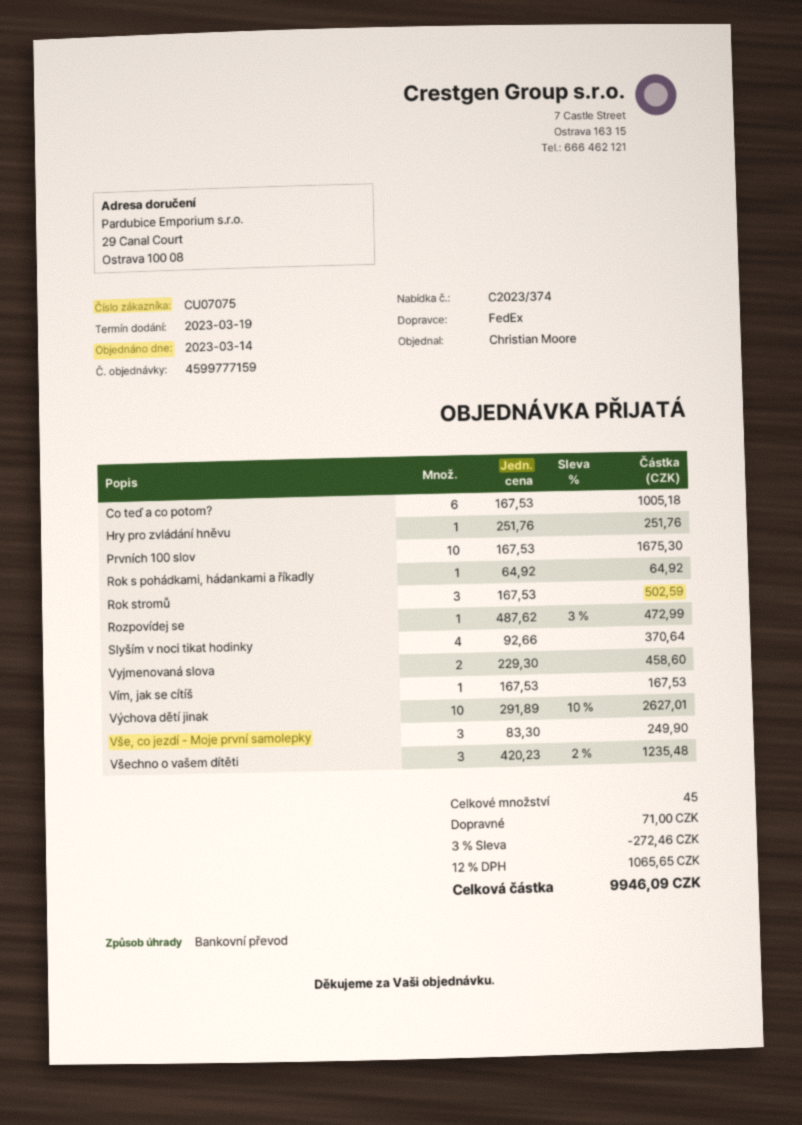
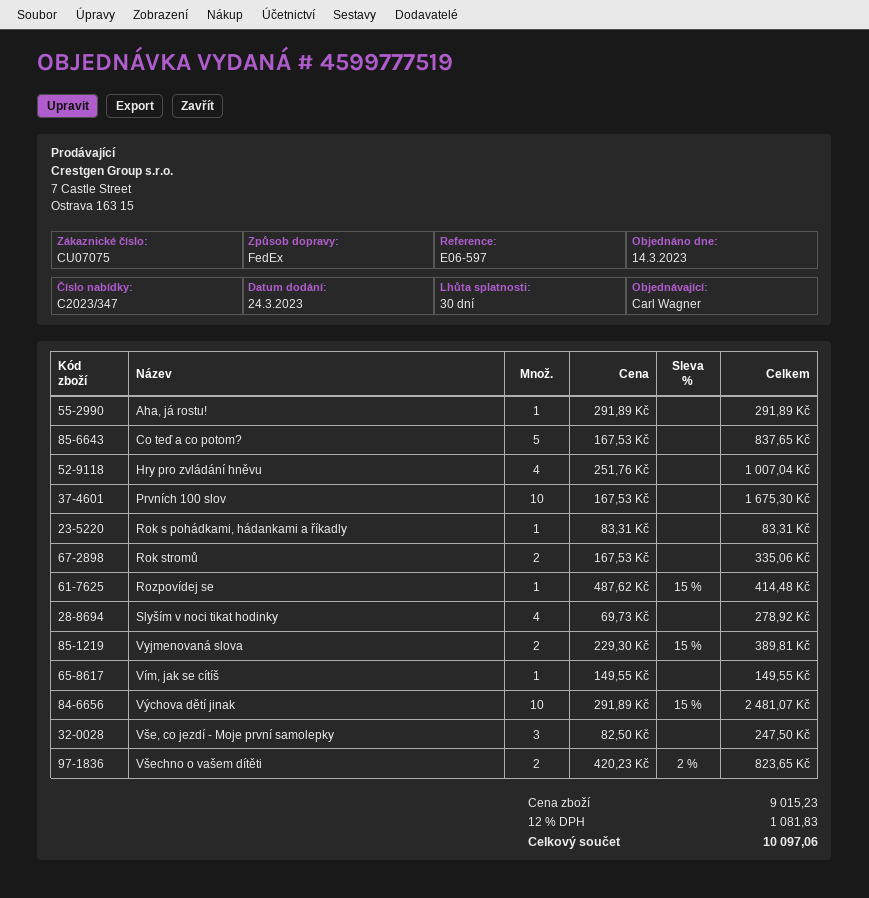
quote number: C2023/374 -> C2023/347
order number: 4599777159 -> 4599777519
delivery date: 2023-03-19 -> 2023-03-24
ordered by: Christian Moore -> Carl Wagner
Co teď a co potom?: 6 x 167.53 = 1005.18 -> 5 x 167.53 = 837.65
Hry pro zvládání hněvu: 1 x 251.76 = 251.76 -> 4 x 251.76 = 1007.04
Rok s pohádkami, hádankami a říkadly: 1 x 64.92 = 64.92 -> 1 x 83.31 = 83.31
Rok stromů: 3 x 167.53 = 502.59 -> 2 x 167.53 = 335.06
Rozpovídej se: 1 x 487.62 - 3% = 472.99 -> 1 x 487.62 - 15% = 414.48
Slyším v noci tikat hodinky: 4 x 92.66 = 370.64 -> 4 x 69.73 = 278.92
Vyjmenovaná slova: 2 x 229.30 = 458.60 -> 2 x 229.30 - 15% = 389.81
Vím, jak se cítíš: 1 x 167.53 = 167.53 -> 1 x 149.55 = 149.55
Výchova dětí jinak: 10 x 291.89 - 10% = 2627.01 -> 10 x 291.89 - 15% = 2481.07
Vše, co jezdí - Moje první samolepky: 3 x 83.30 = 249.90 -> 3 x 82.50 = 247.50
Všechno o vašem dítěti: 3 x 420.23 - 2% = 1235.48 -> 2 x 420.23 - 2% = 823.65
Aha, já rostu!: none -> 1 x 291.89 = 291.89
discount: 3% = 272.46 -> none
shipping: 71.00 -> none
tax: 12% = 1065.65 -> 12% = 1081.83
total: 9946.09 -> 10097.06

